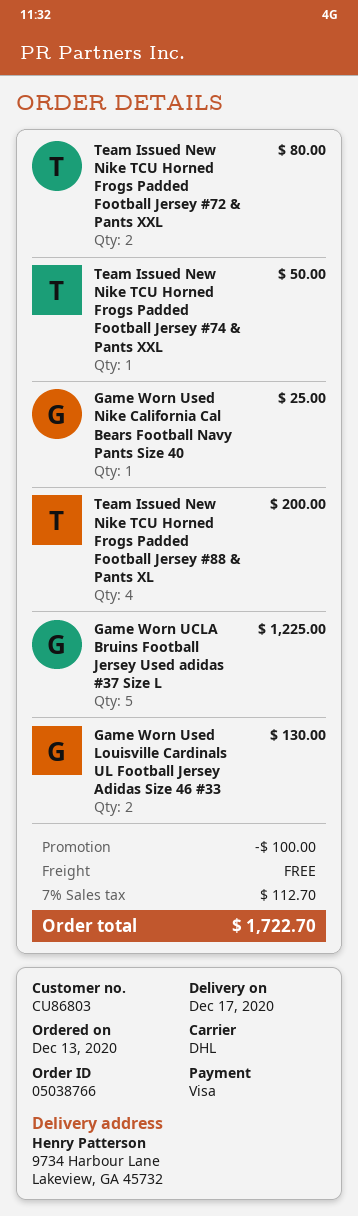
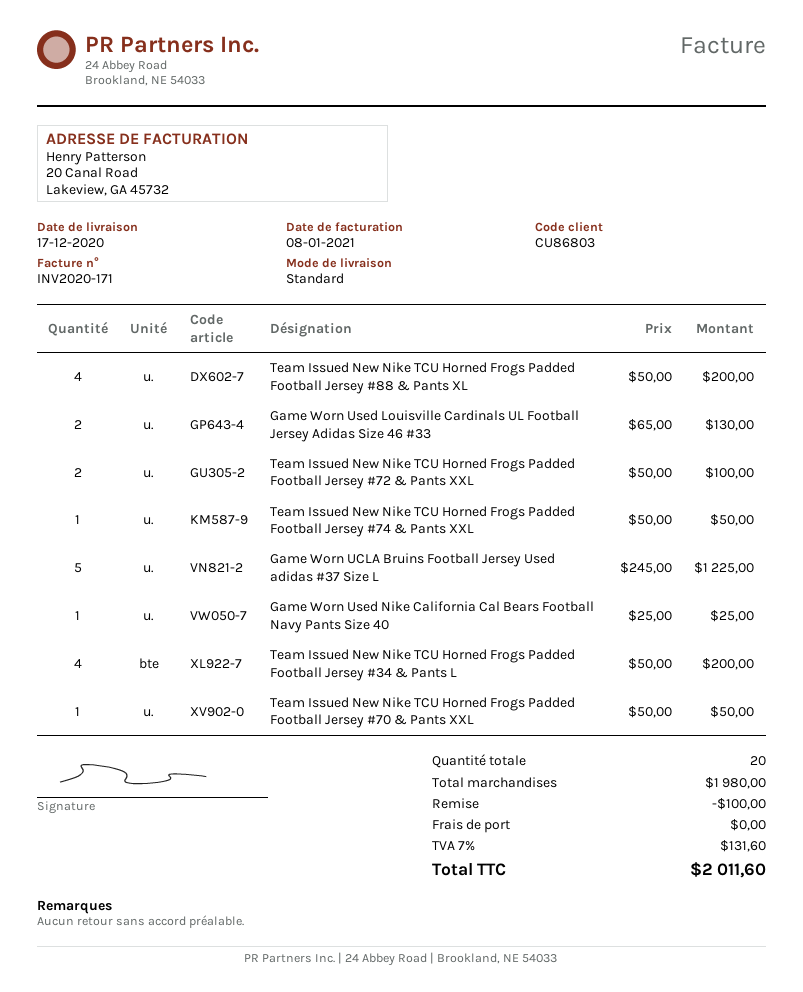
shipping method: DHL -> standard
Team Issued New Nike TCU Horned Frogs Padded Football Jersey #72 & Pants XXL: 2 for 80.00 -> 2 for 100.00
Team Issued New Nike TCU Horned Frogs Padded Football Jersey #34 & Pants L: none -> 4 for 200.00
Team Issued New Nike TCU Horned Frogs Padded Football Jersey #70 & Pants XXL: none -> 1 for 50.00
tax: 7% = 112.70 -> 7% = 131.60
total: 1722.70 -> 2011.60

